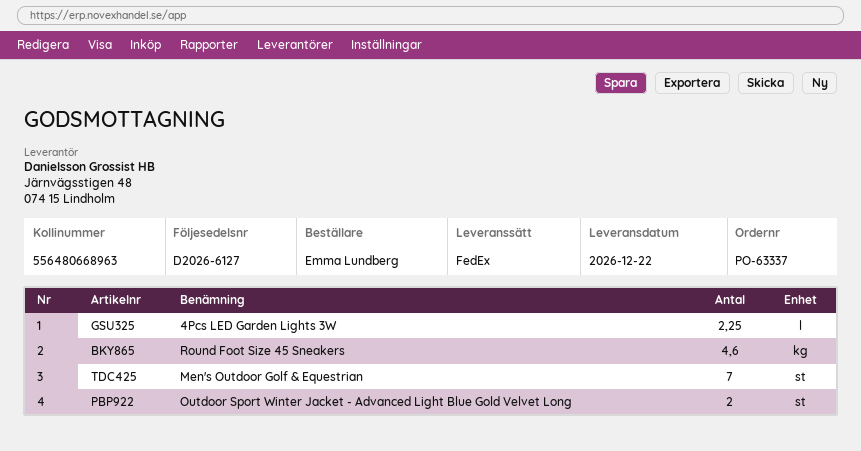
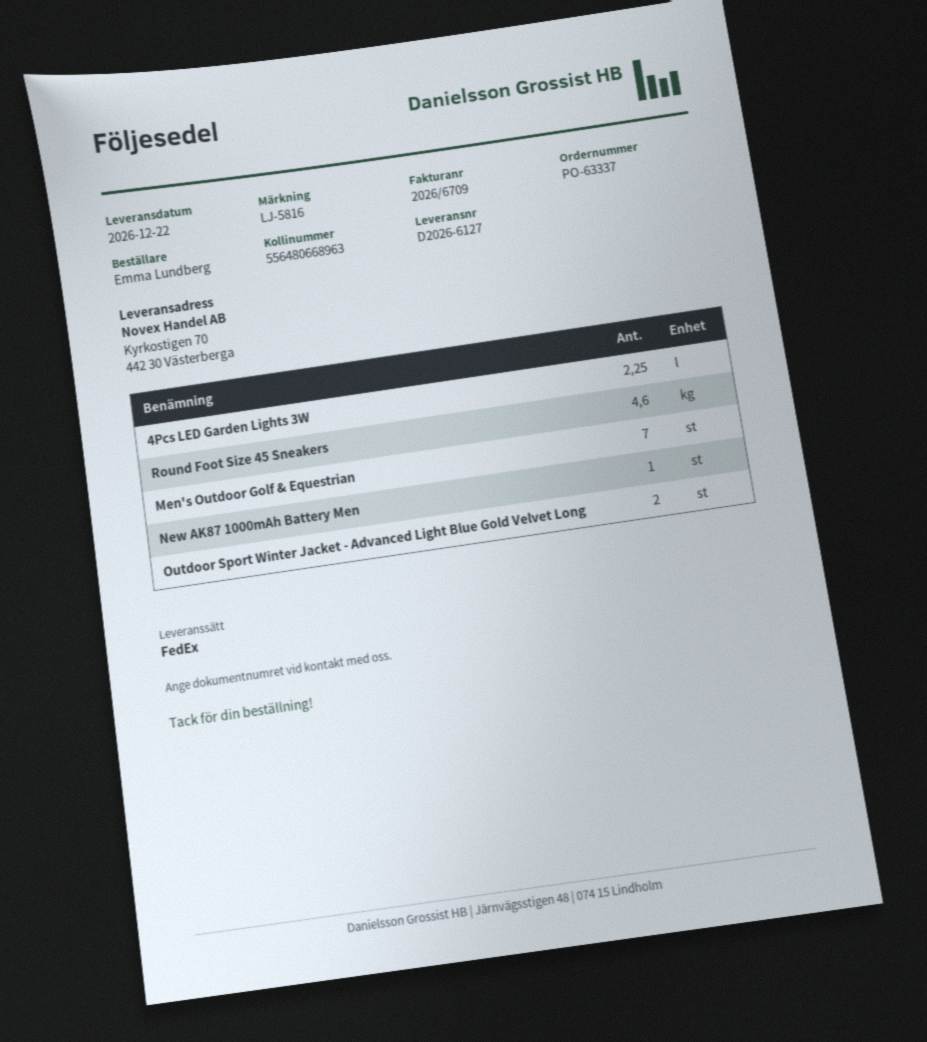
New AK87 1000mAh Battery Men: none -> 1

